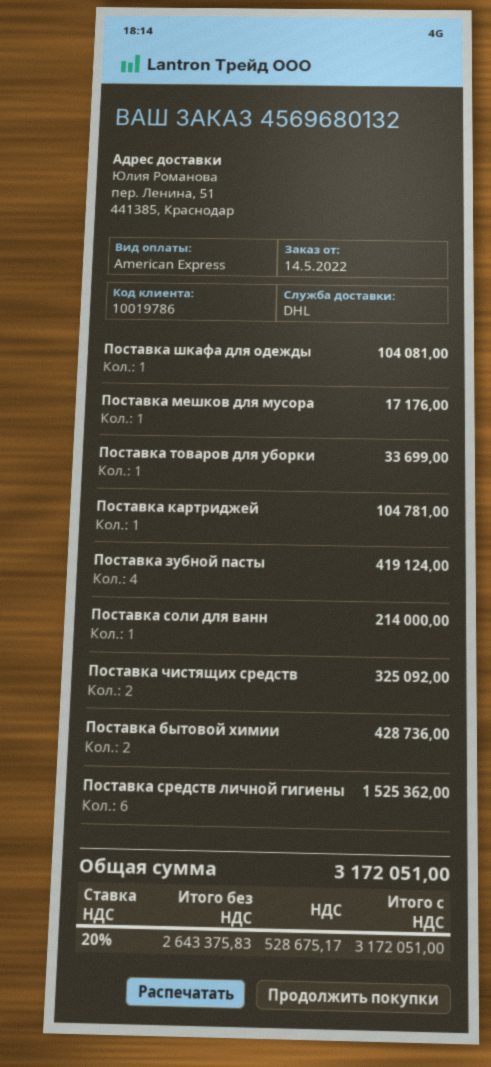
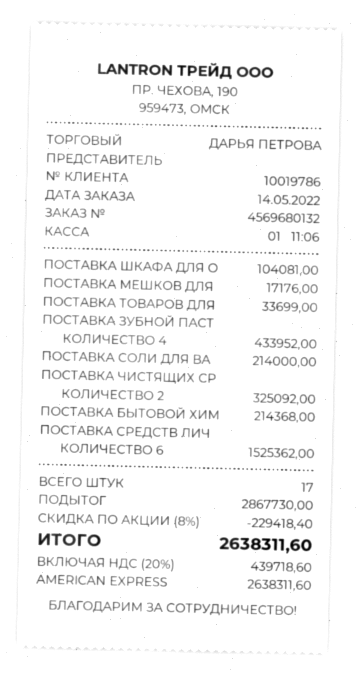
Поставка картриджей: 1 for 104781.00 -> none
Поставка зубной пасты: 4 for 419124.00 -> 4 for 433952.00
Поставка бытовой химии: 2 for 428736.00 -> 1 for 214368.00
discount: none -> 8% = 229418.40
tax: 20% = 528675.17 -> 20% = 439718.60
total: 3172051.00 -> 2638311.60

